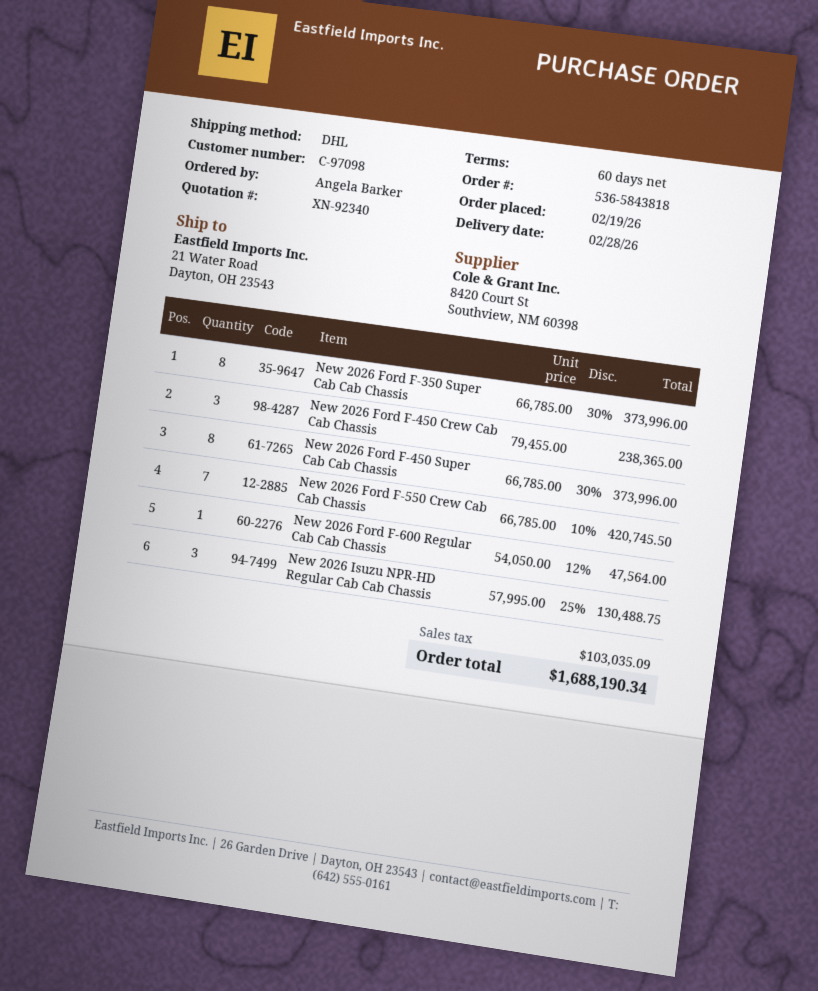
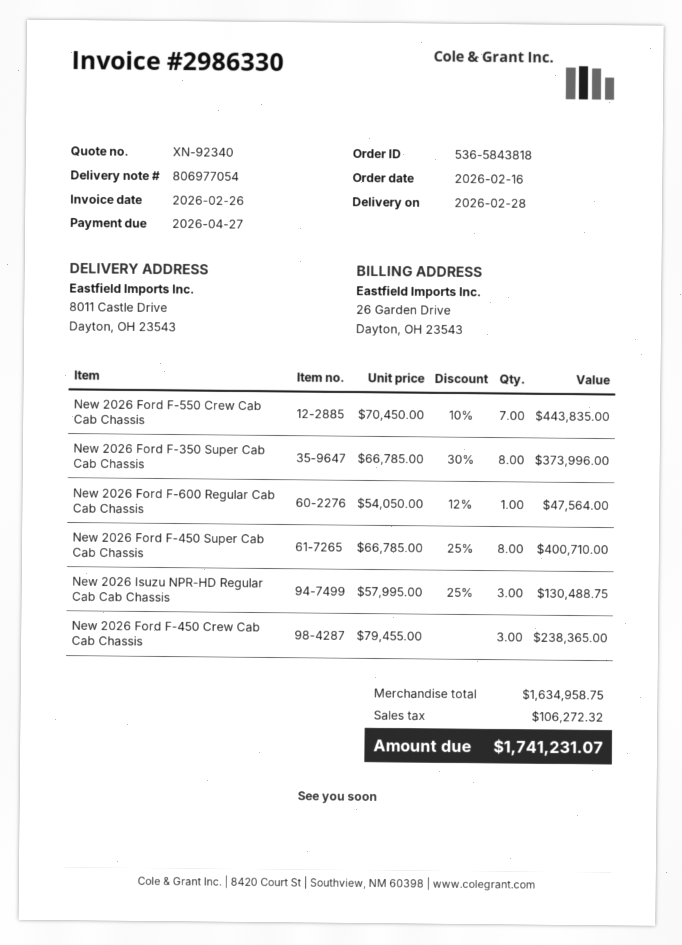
order date: 2026-02-19 -> 2026-02-16
ship to: 21 Water Road, Dayton, OH 23543 -> 8011 Castle Drive, Dayton, OH 23543
New 2026 Ford F-450 Super Cab Cab Chassis: 8 x 66785.00 - 30% = 373996.00 -> 8 x 66785.00 - 25% = 400710.00
New 2026 Ford F-550 Crew Cab Cab Chassis: 7 x 66785.00 - 10% = 420745.50 -> 7 x 70450.00 - 10% = 443835.00
tax: 103035.09 -> 106272.32
total: 1688190.34 -> 1741231.07

